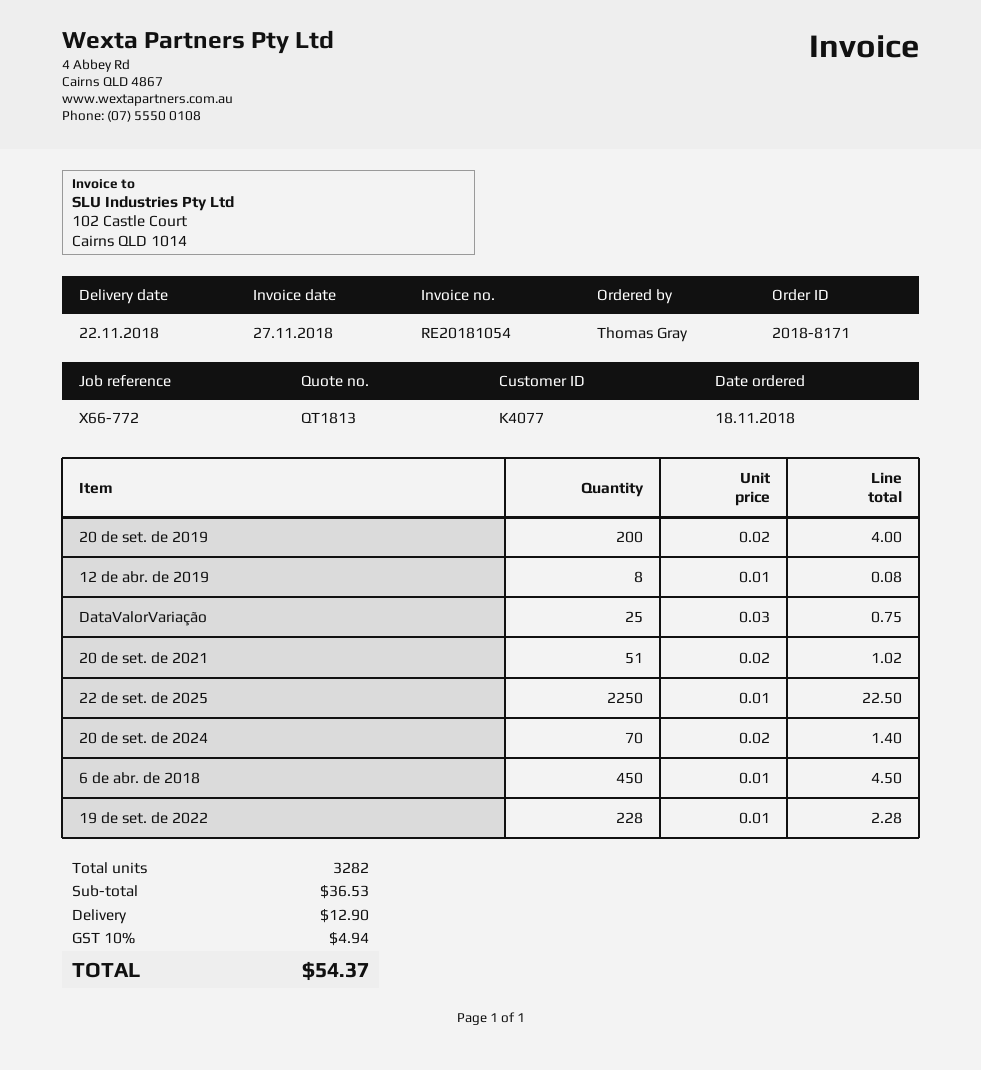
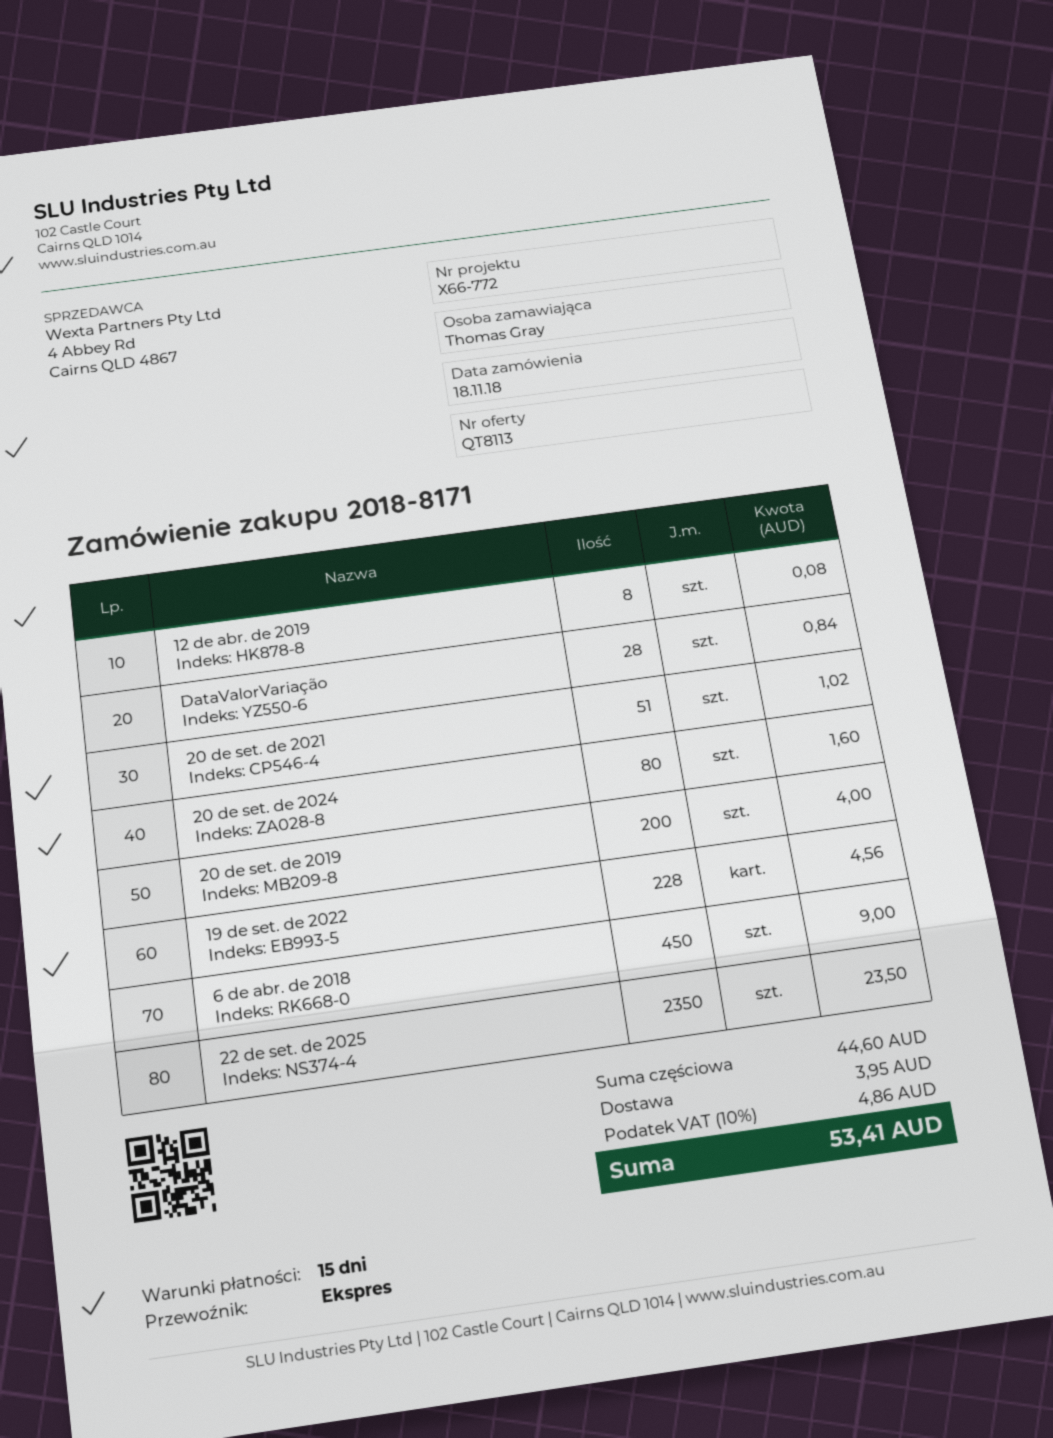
quote number: QT1813 -> QT8113
DataValorVariação: 25 for 0.75 -> 28 for 0.84
22 de set. de 2025: 2250 for 22.50 -> 2350 for 23.50
20 de set. de 2024: 70 for 1.40 -> 80 for 1.60
6 de abr. de 2018: 450 for 4.50 -> 450 for 9.00
19 de set. de 2022: 228 for 2.28 -> 228 for 4.56
subtotal: 36.53 -> 44.60
shipping: 12.90 -> 3.95
tax: 10% = 4.94 -> 10% = 4.86
total: 54.37 -> 53.41

